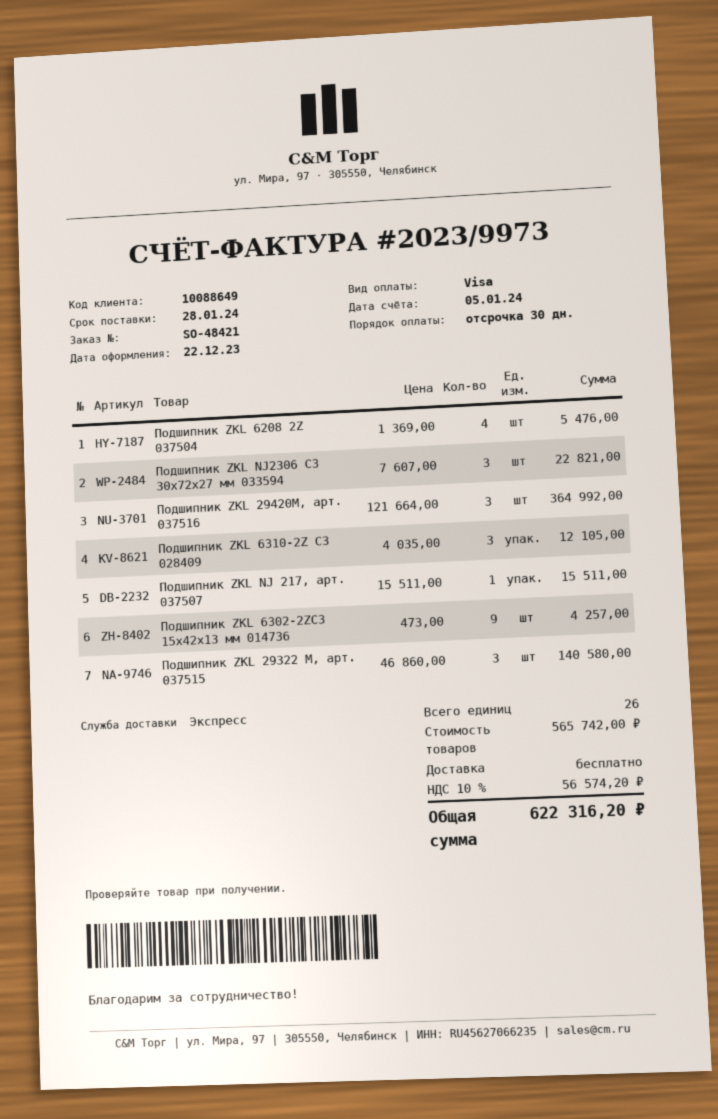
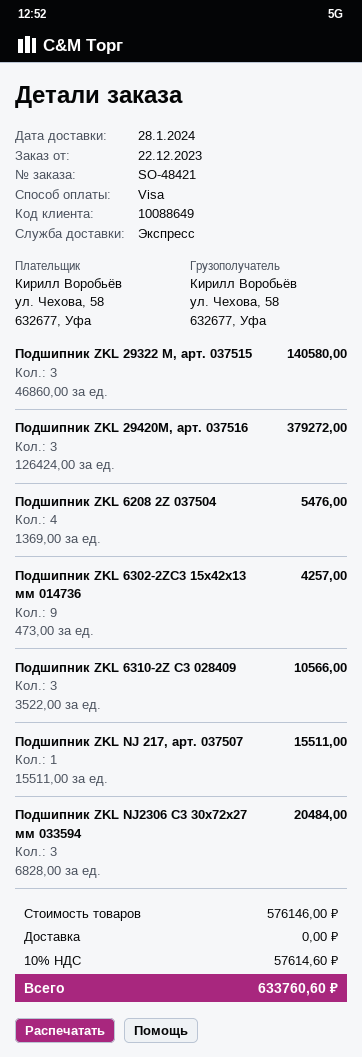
Подшипник ZKL NJ2306 C3 30х72х27 мм 033594: 3 x 7607.00 = 22821.00 -> 3 x 6828.00 = 20484.00
Подшипник ZKL 29420M, арт. 037516: 3 x 121664.00 = 364992.00 -> 3 x 126424.00 = 379272.00
Подшипник ZKL 6310-2Z C3 028409: 3 x 4035.00 = 12105.00 -> 3 x 3522.00 = 10566.00
subtotal: 565742.00 -> 576146.00
tax: 10% = 56574.20 -> 10% = 57614.60
total: 622316.20 -> 633760.60

